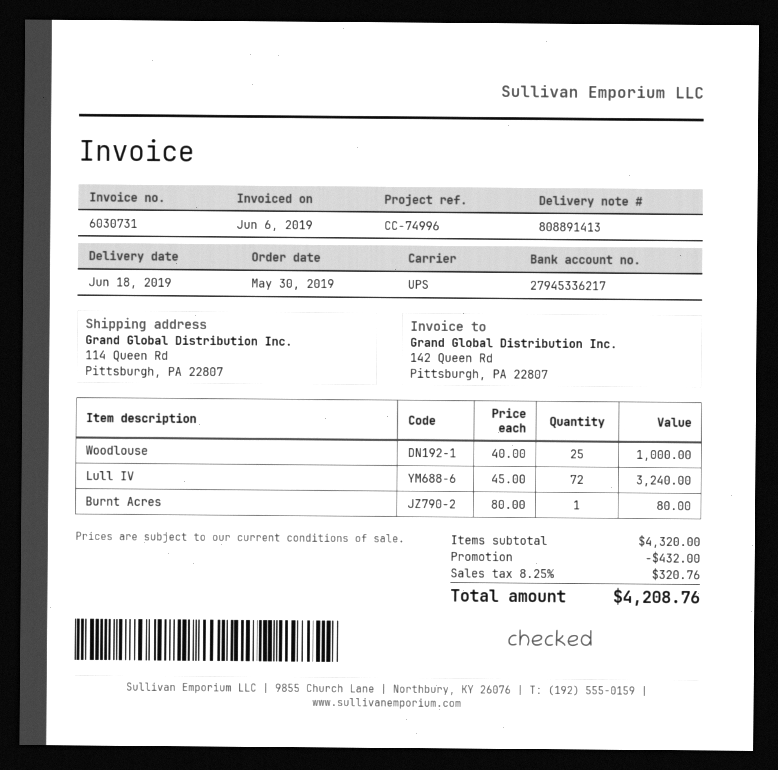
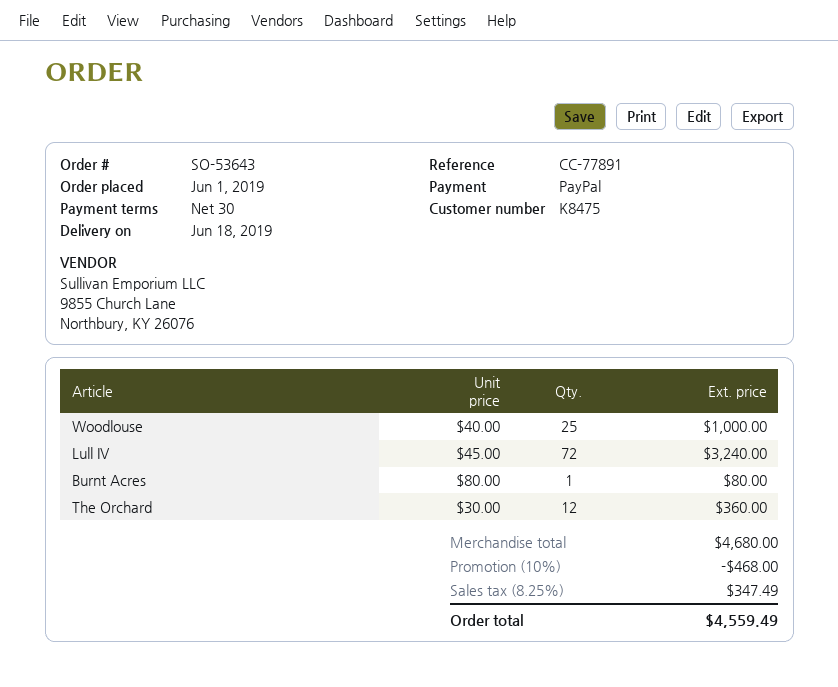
order date: 2019-05-30 -> 2019-06-01
reference: CC-74996 -> CC-77891
The Orchard: none -> 12 x 30.00 = 360.00
subtotal: 4320.00 -> 4680.00
discount: 432.00 -> 468.00
tax: 8.25% = 320.76 -> 8.25% = 347.49
total: 4208.76 -> 4559.49

